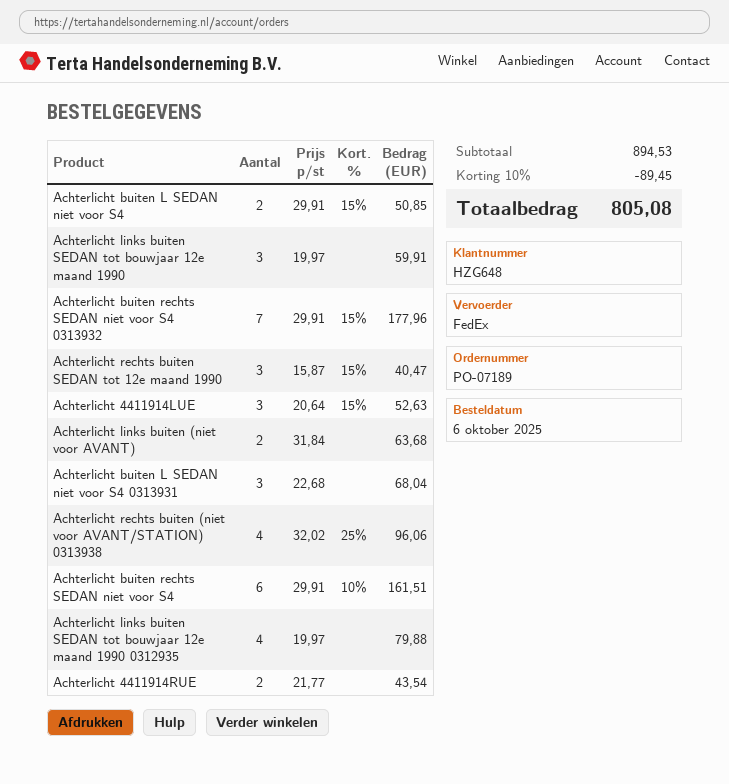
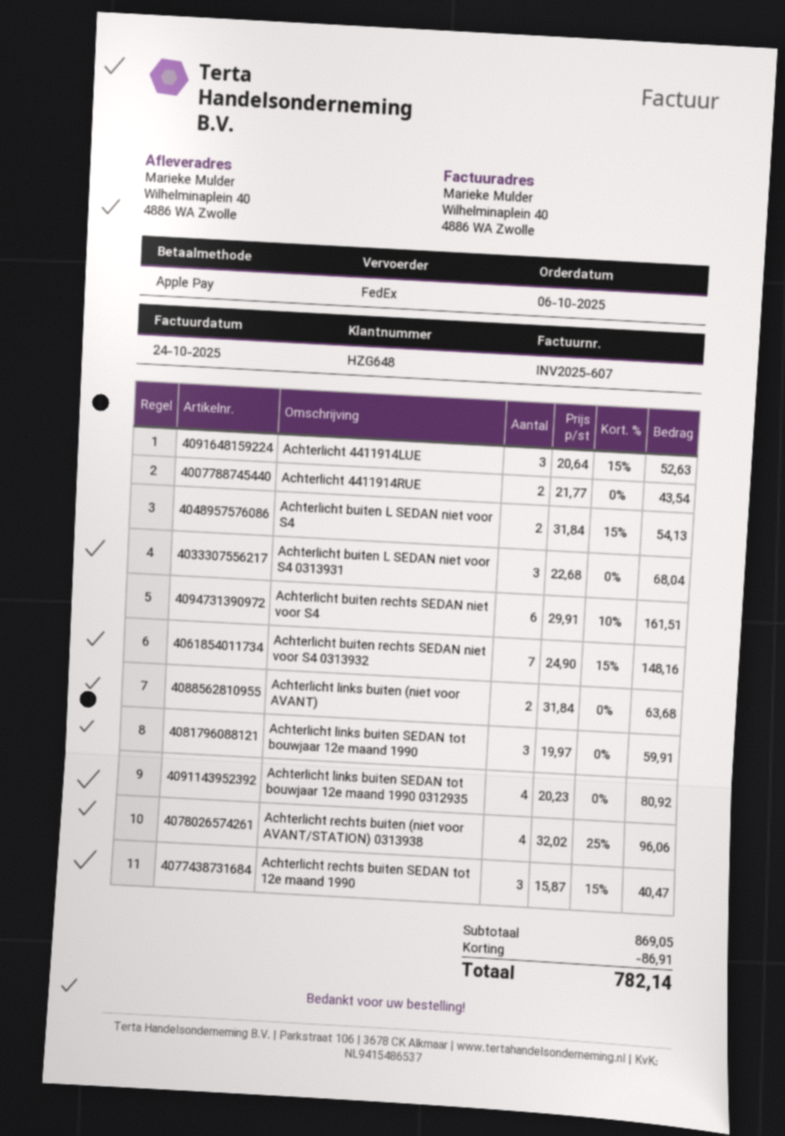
Achterlicht buiten L SEDAN niet voor S4: 2 x 29.91 - 15% = 50.85 -> 2 x 31.84 - 15% = 54.13
Achterlicht buiten rechts SEDAN niet voor S4 0313932: 7 x 29.91 - 15% = 177.96 -> 7 x 24.90 - 15% = 148.16
Achterlicht links buiten SEDAN tot bouwjaar 12e maand 1990 0312935: 4 x 19.97 = 79.88 -> 4 x 20.23 = 80.92
subtotal: 894.53 -> 869.05
discount: 89.45 -> 86.91
total: 805.08 -> 782.14

